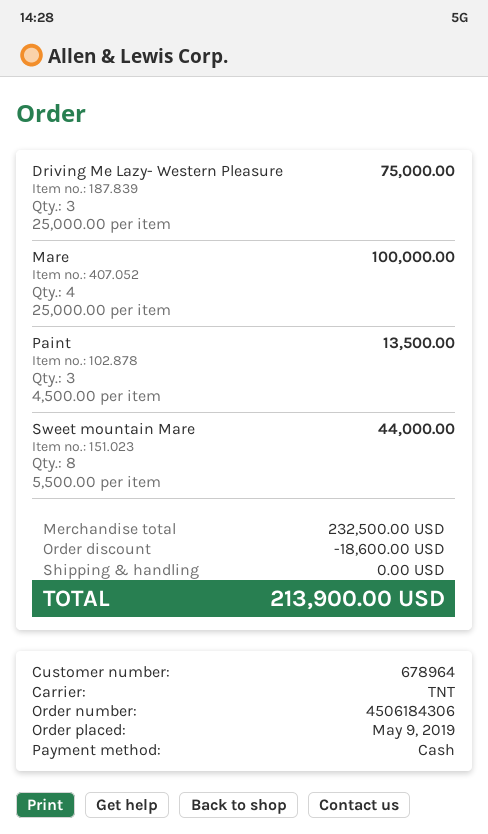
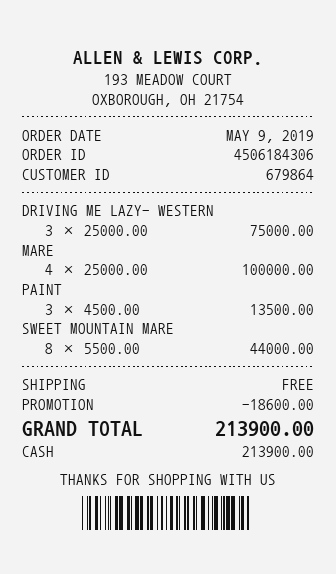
customer number: 678964 -> 679864

